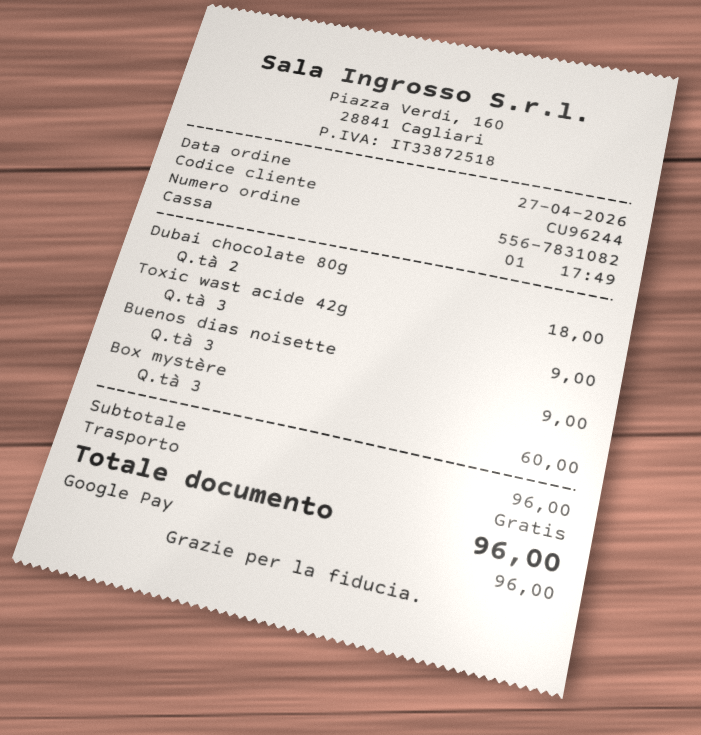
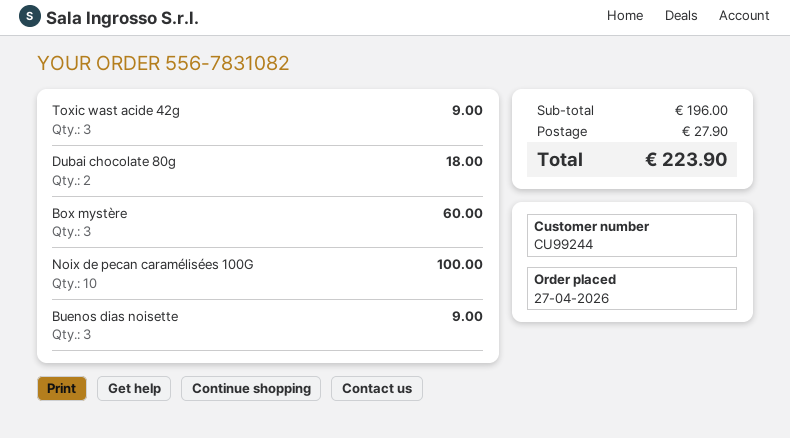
customer number: CU96244 -> CU99244
Noix de pecan caramélisées 100G: none -> 10 for 100.00
subtotal: 96.00 -> 196.00
shipping: 0.00 -> 27.90
total: 96.00 -> 223.90

